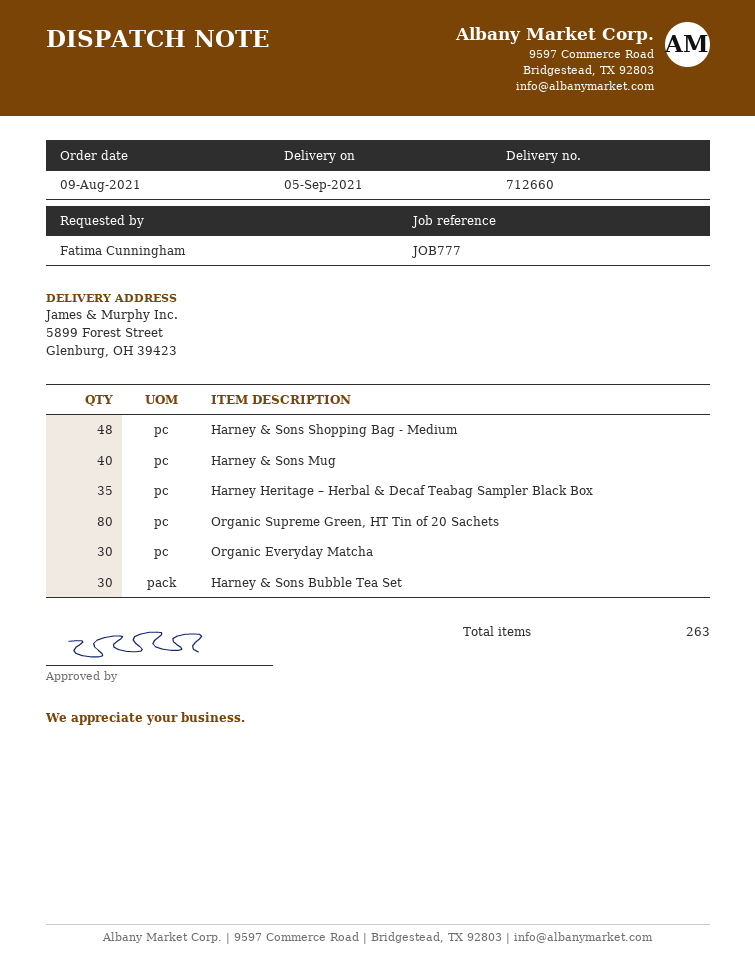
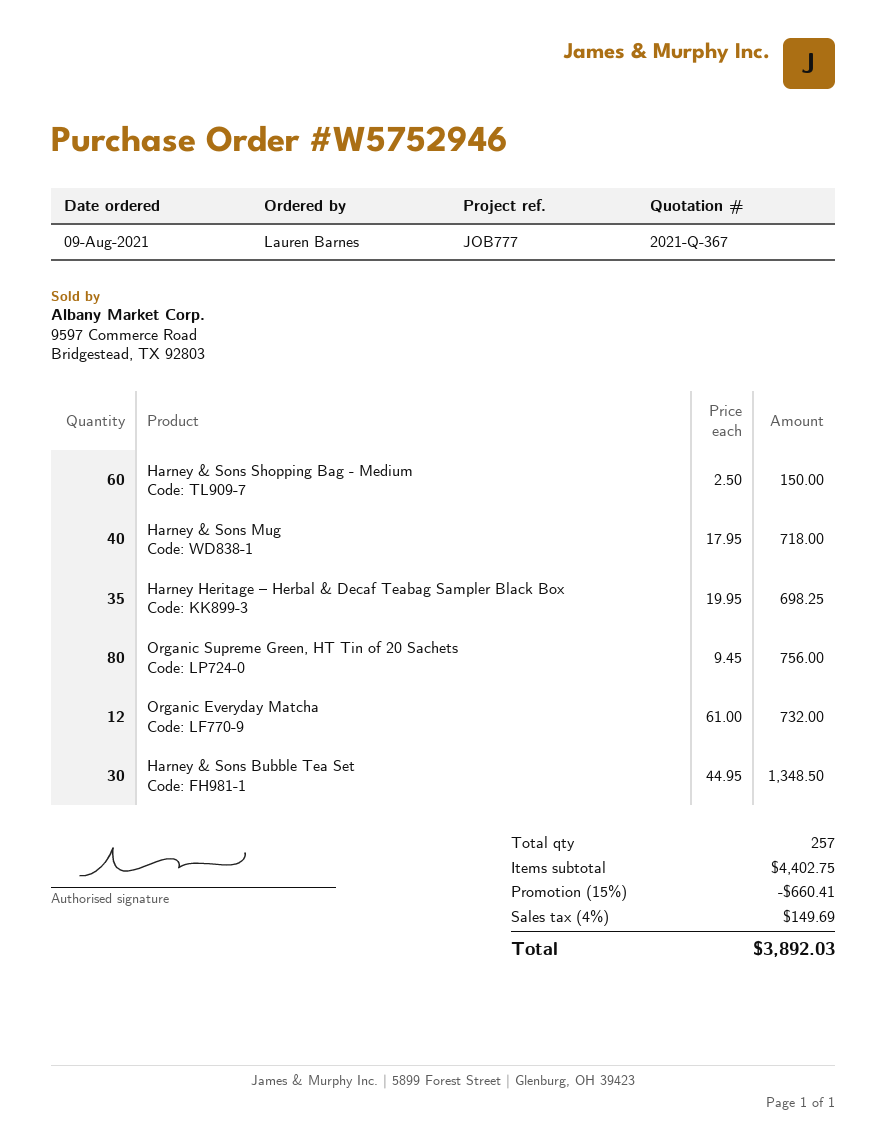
ordered by: Fatima Cunningham -> Lauren Barnes
Harney & Sons Shopping Bag - Medium: 48 -> 60
Organic Everyday Matcha: 30 -> 12
total quantity: 263 -> 257

